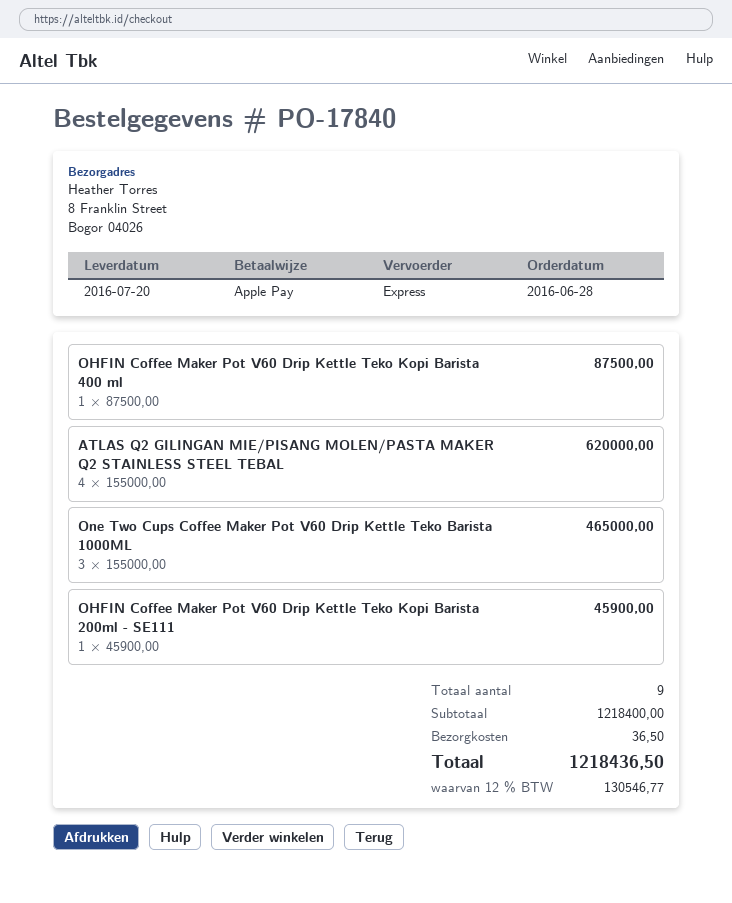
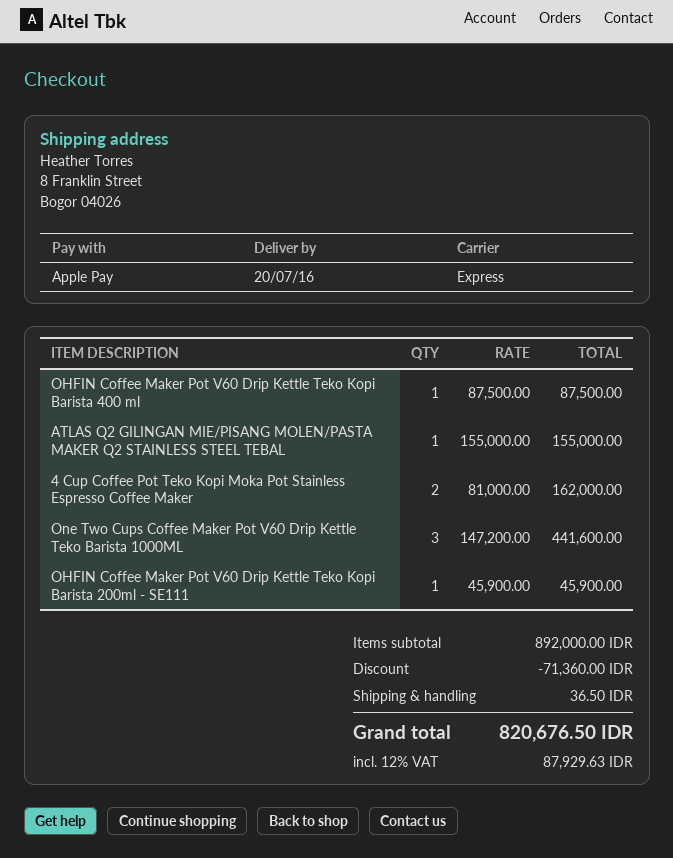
ATLAS Q2 GILINGAN MIE/PISANG MOLEN/PASTA MAKER Q2 STAINLESS STEEL TEBAL: 4 x 155000.00 = 620000.00 -> 1 x 155000.00 = 155000.00
One Two Cups Coffee Maker Pot V60 Drip Kettle Teko Barista 1000ML: 3 x 155000.00 = 465000.00 -> 3 x 147200.00 = 441600.00
4 Cup Coffee Pot Teko Kopi Moka Pot Stainless Espresso Coffee Maker: none -> 2 x 81000.00 = 162000.00
subtotal: 1218400.00 -> 892000.00
discount: none -> 71360.00
tax: 12% = 130546.77 -> 12% = 87929.63
total: 1218436.50 -> 820676.50

